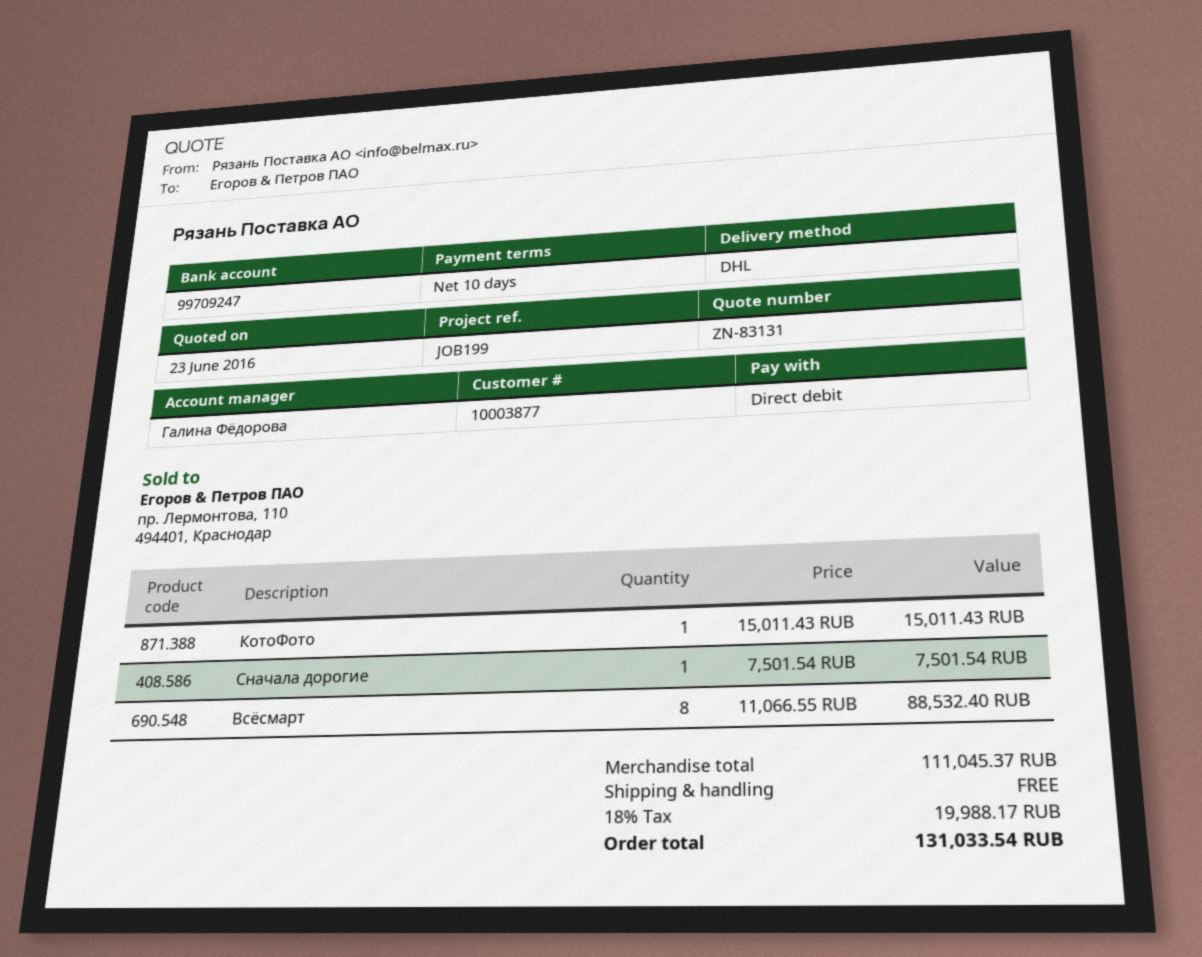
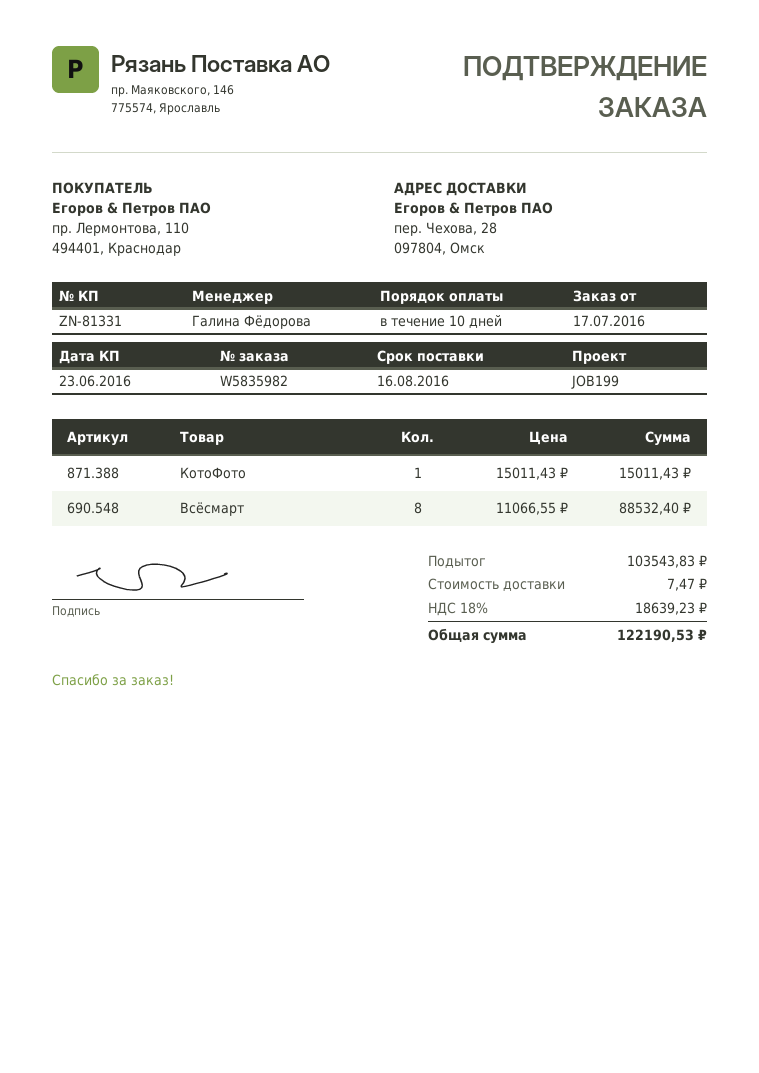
quote number: ZN-83131 -> ZN-81331
Сначала дорогие: 1 x 7501.54 = 7501.54 -> none
subtotal: 111045.37 -> 103543.83
shipping: 0.00 -> 7.47
tax: 18% = 19988.17 -> 18% = 18639.23
total: 131033.54 -> 122190.53

